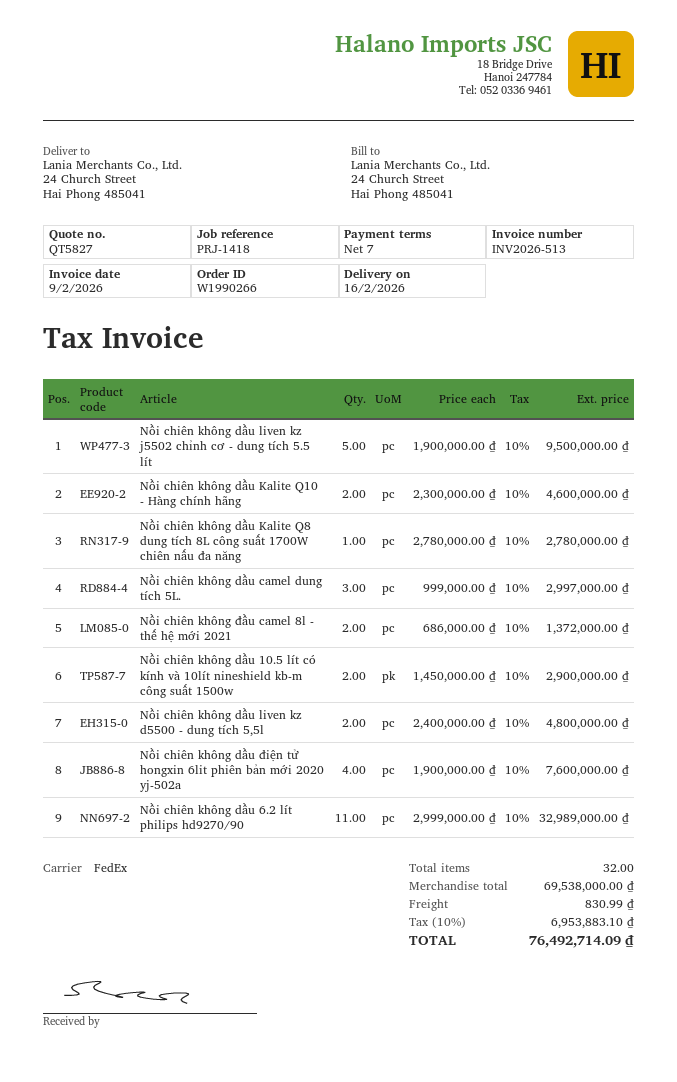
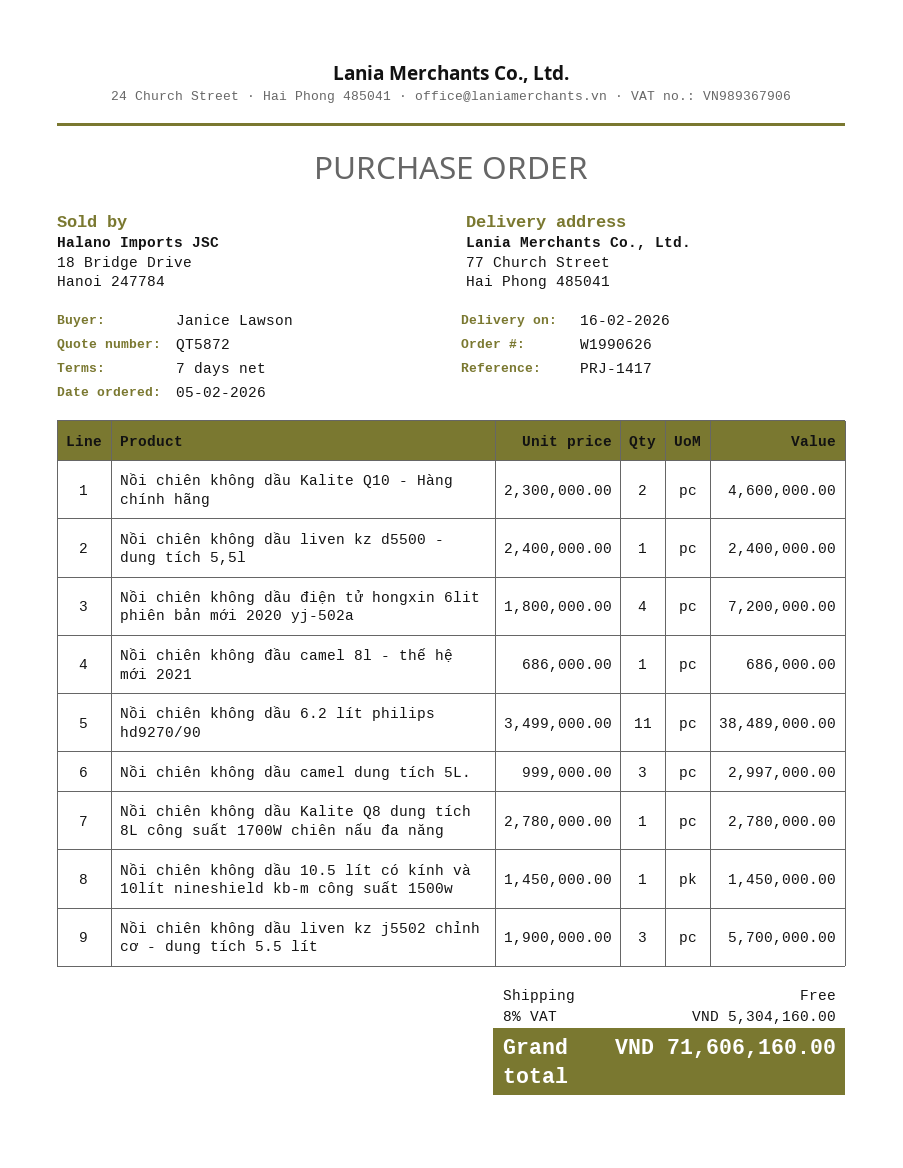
quote number: QT5827 -> QT5872
order number: W1990266 -> W1990626
reference: PRJ-1418 -> PRJ-1417
ship to: 24 Church Street, Hai Phong 485041 -> 77 Church Street, Hai Phong 485041
Nồi chiên không dầu liven kz j5502 chỉnh cơ - dung tích 5.5 lít: 5 x 1900000.00 = 9500000.00 -> 3 x 1900000.00 = 5700000.00
Nồi chiên không đầu camel 8l - thế hệ mới 2021: 2 x 686000.00 = 1372000.00 -> 1 x 686000.00 = 686000.00
Nồi chiên không dầu 10.5 lít có kính và 10lít nineshield kb-m công suất 1500w: 2 x 1450000.00 = 2900000.00 -> 1 x 1450000.00 = 1450000.00
Nồi chiên không dầu liven kz d5500 - dung tích 5,5l: 2 x 2400000.00 = 4800000.00 -> 1 x 2400000.00 = 2400000.00
Nồi chiên không dầu điện tử hongxin 6lit phiên bản mới 2020 yj-502a: 4 x 1900000.00 = 7600000.00 -> 4 x 1800000.00 = 7200000.00
Nồi chiên không dầu 6.2 lít philips hd9270/90: 11 x 2999000.00 = 32989000.00 -> 11 x 3499000.00 = 38489000.00
shipping: 830.99 -> 0.00
tax: 10% = 6953883.10 -> 8% = 5304160.00
total: 76492714.09 -> 71606160.00

